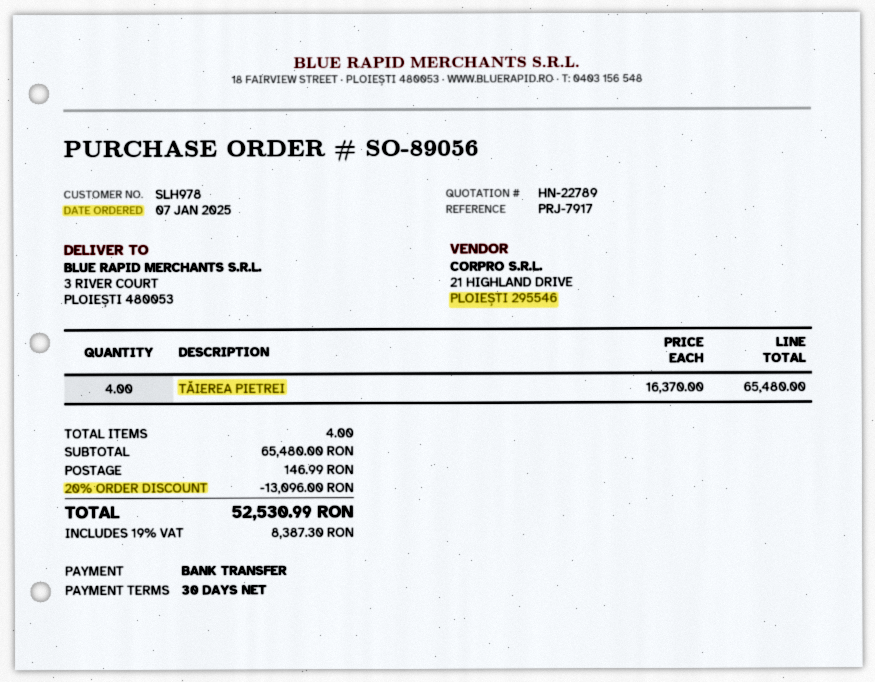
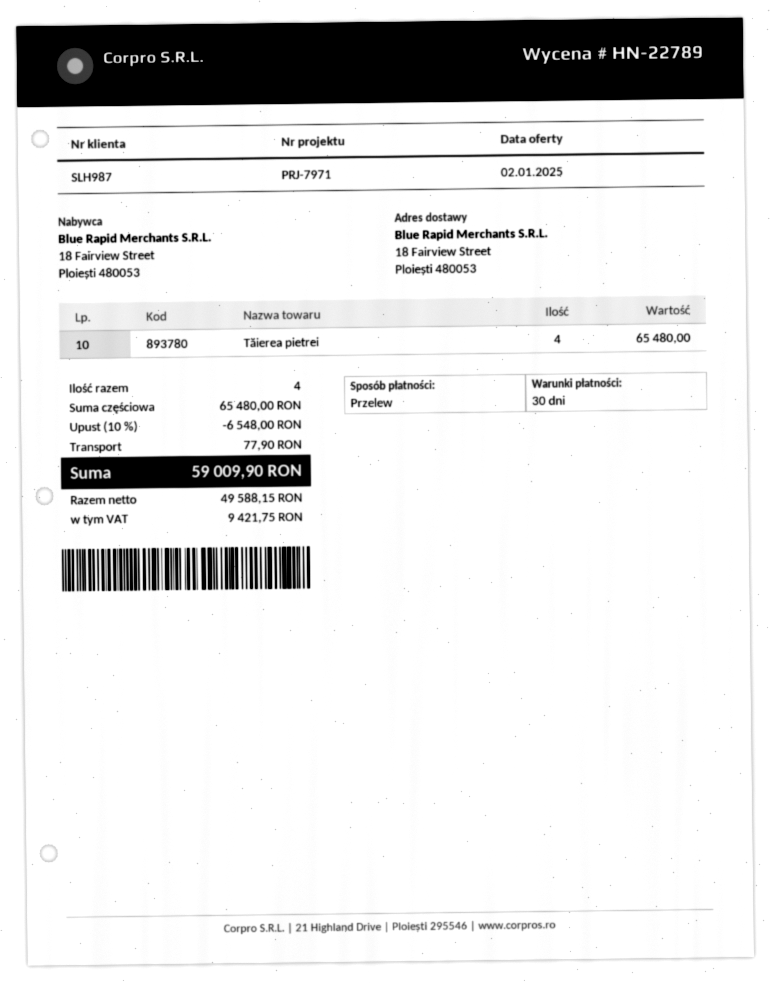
customer number: SLH978 -> SLH987
reference: PRJ-7917 -> PRJ-7971
ship to: 3 RIVER COURT, PLOIEȘTI 480053 -> 18 Fairview Street, Ploiești 480053
discount: 20% = 13096.00 -> 10% = 6548.00
shipping: 146.99 -> 77.90
tax: 8387.30 -> 9421.75
total: 52530.99 -> 59009.90

